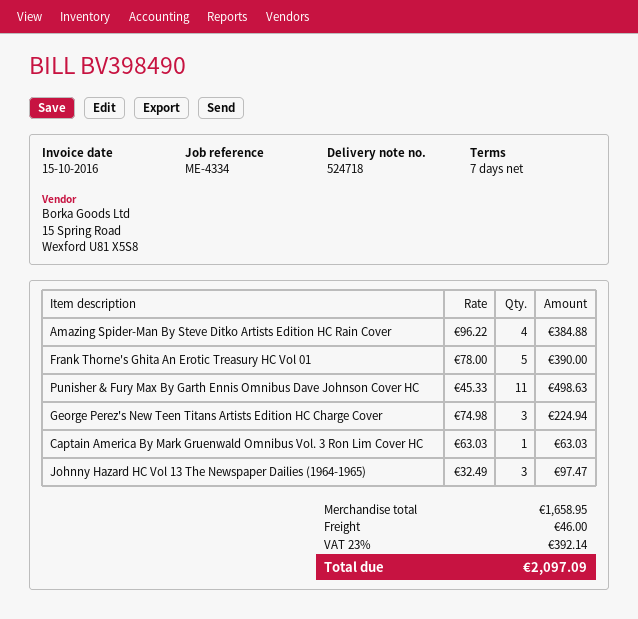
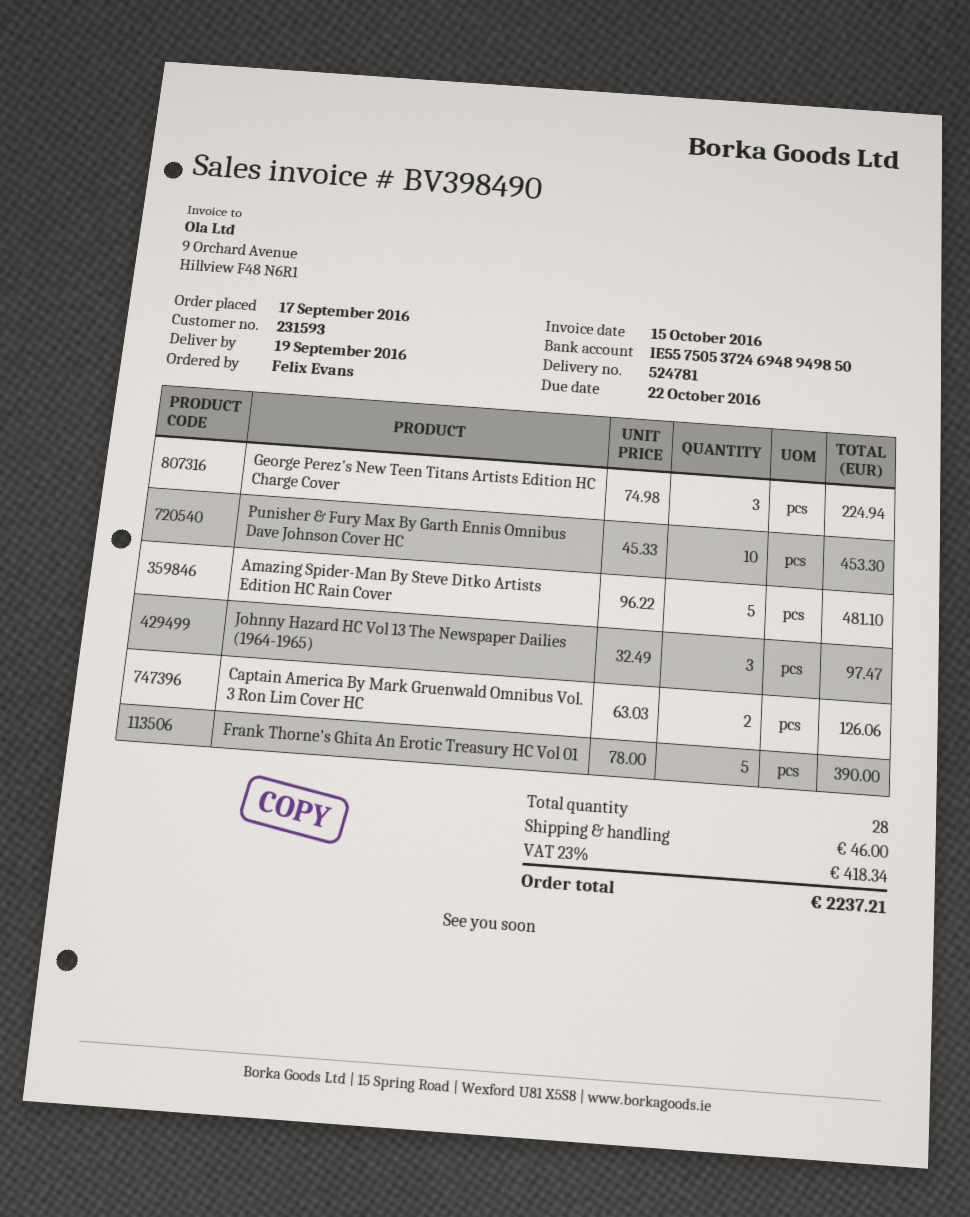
delivery note number: 524718 -> 524781
Amazing Spider-Man By Steve Ditko Artists Edition HC Rain Cover: 4 x 96.22 = 384.88 -> 5 x 96.22 = 481.10
Punisher & Fury Max By Garth Ennis Omnibus Dave Johnson Cover HC: 11 x 45.33 = 498.63 -> 10 x 45.33 = 453.30
Captain America By Mark Gruenwald Omnibus Vol. 3 Ron Lim Cover HC: 1 x 63.03 = 63.03 -> 2 x 63.03 = 126.06
tax: 23% = 392.14 -> 23% = 418.34
total: 2097.09 -> 2237.21

